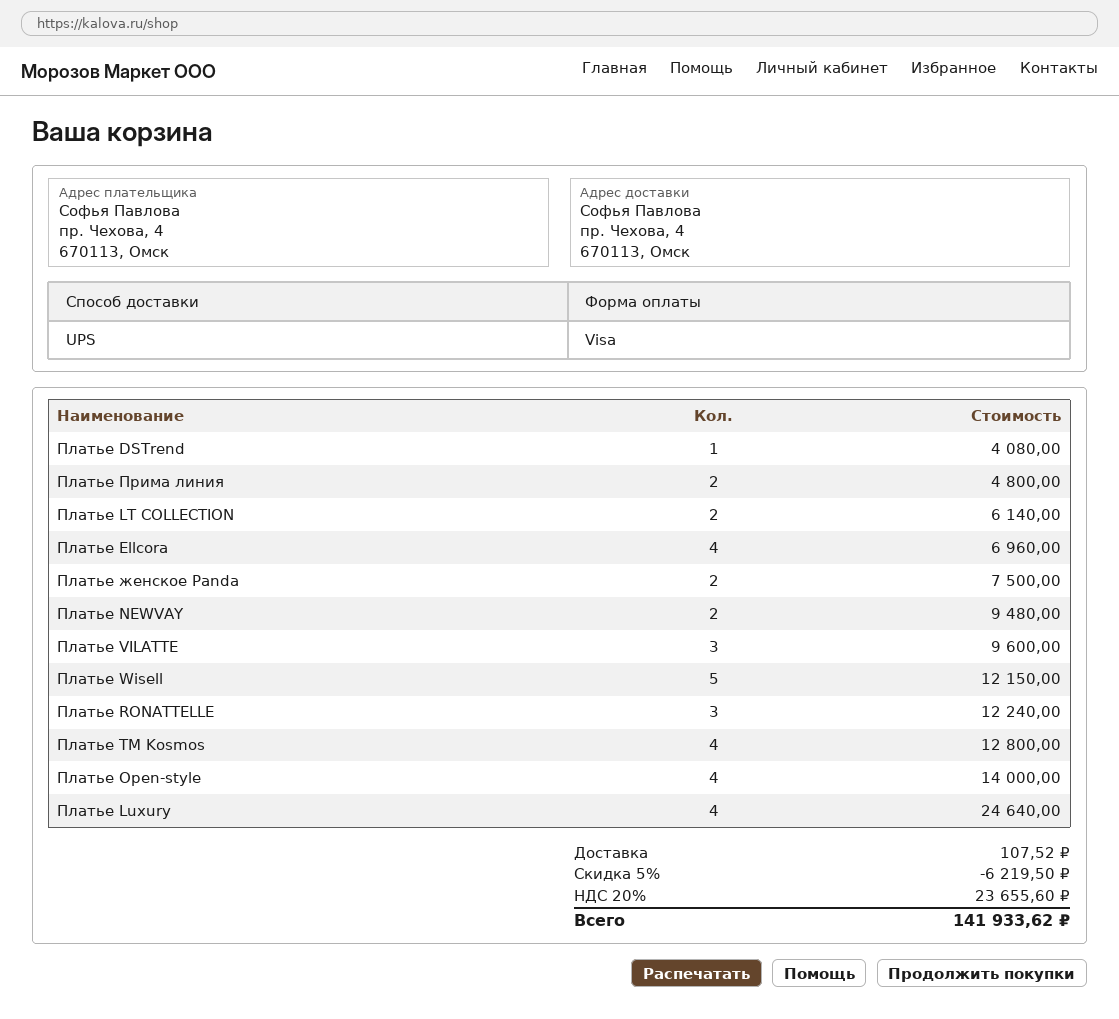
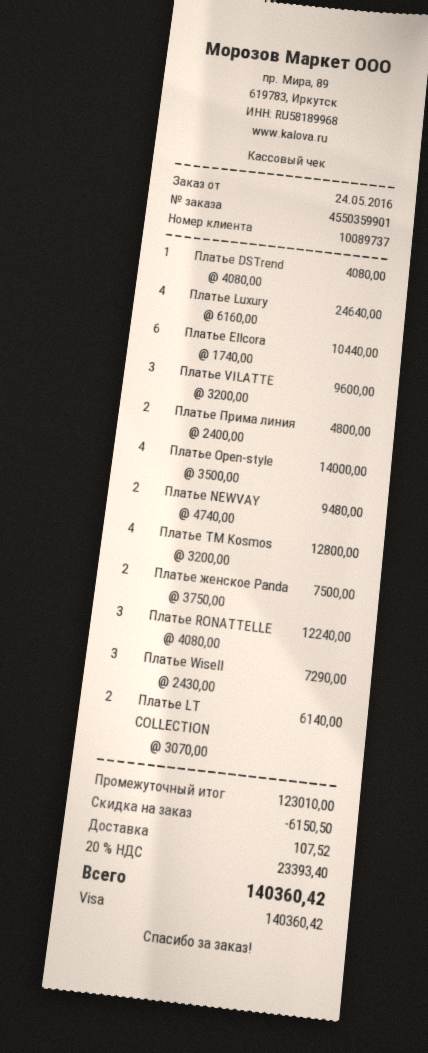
Платье Ellcora: 4 for 6960.00 -> 6 for 10440.00
Платье Wisell: 5 for 12150.00 -> 3 for 7290.00
discount: 6219.50 -> 6150.50
tax: 20% = 23655.60 -> 20% = 23393.40
total: 141933.62 -> 140360.42

